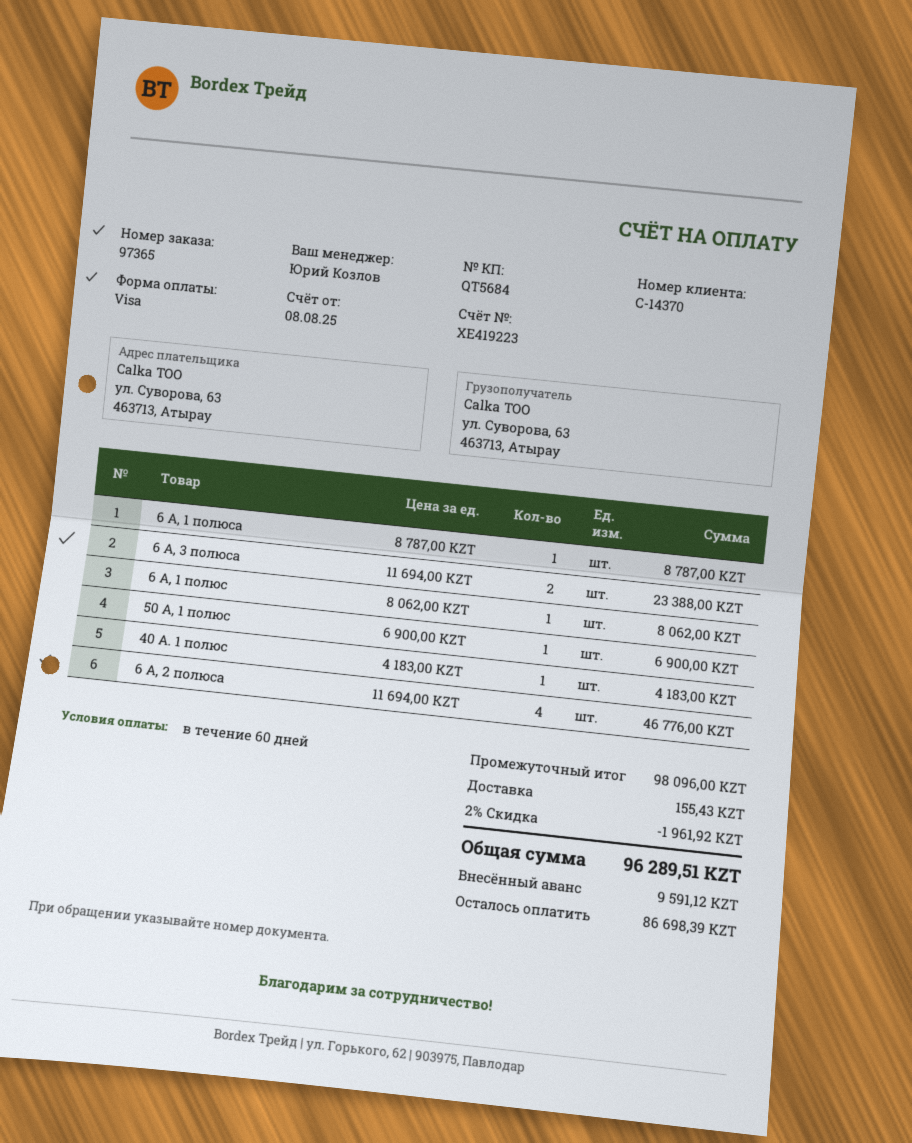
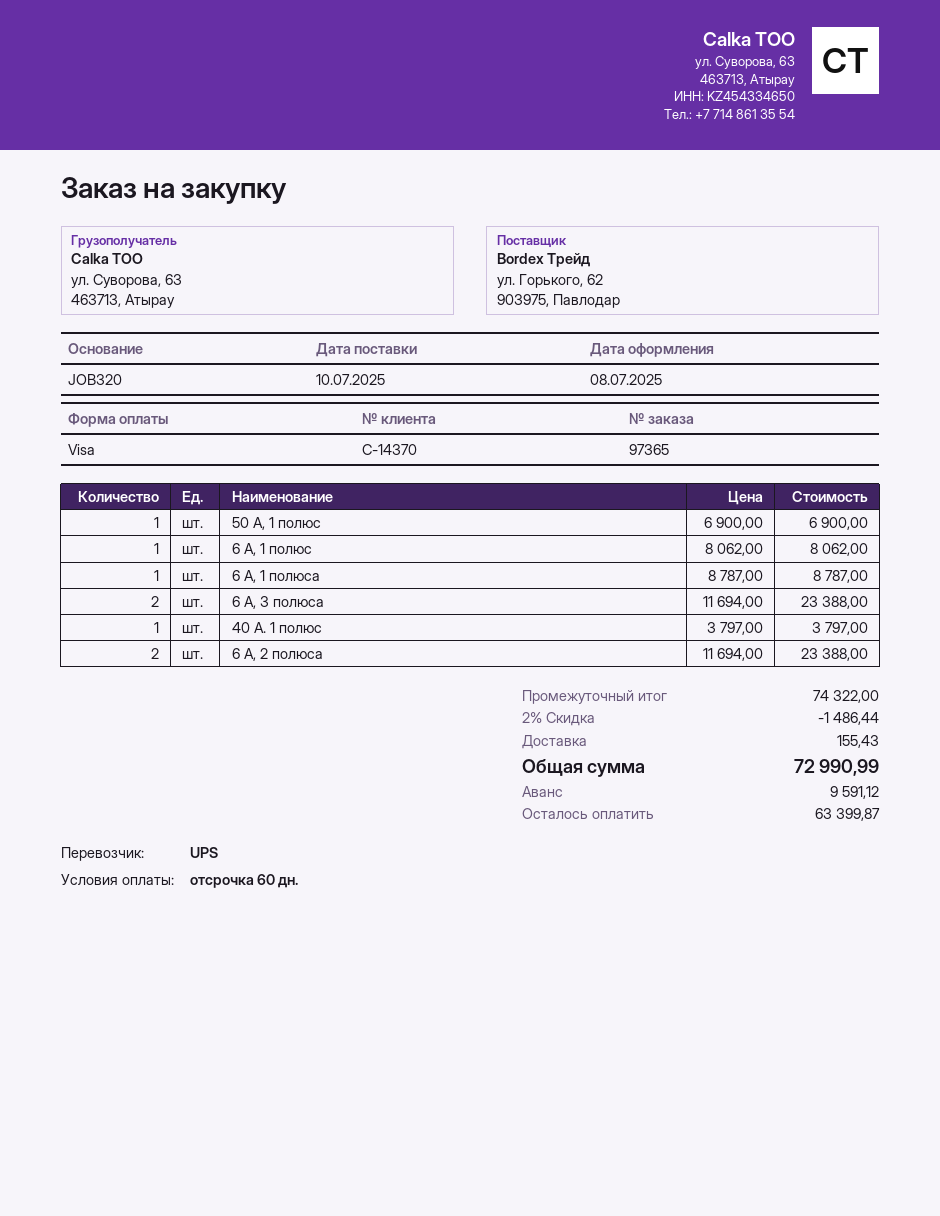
40 А. 1 полюс: 1 x 4183.00 = 4183.00 -> 1 x 3797.00 = 3797.00
6 А, 2 полюса: 4 x 11694.00 = 46776.00 -> 2 x 11694.00 = 23388.00
subtotal: 98096.00 -> 74322.00
discount: 2% = 1961.92 -> 2% = 1486.44
total: 96289.51 -> 72990.99
balance: 86698.39 -> 63399.87

